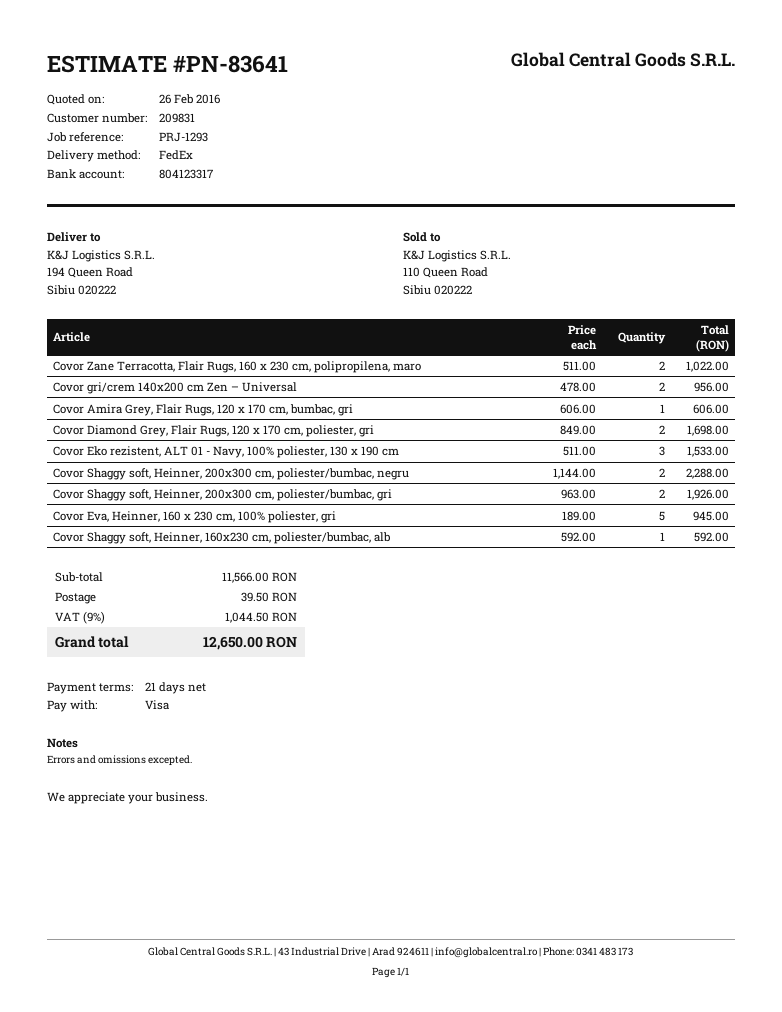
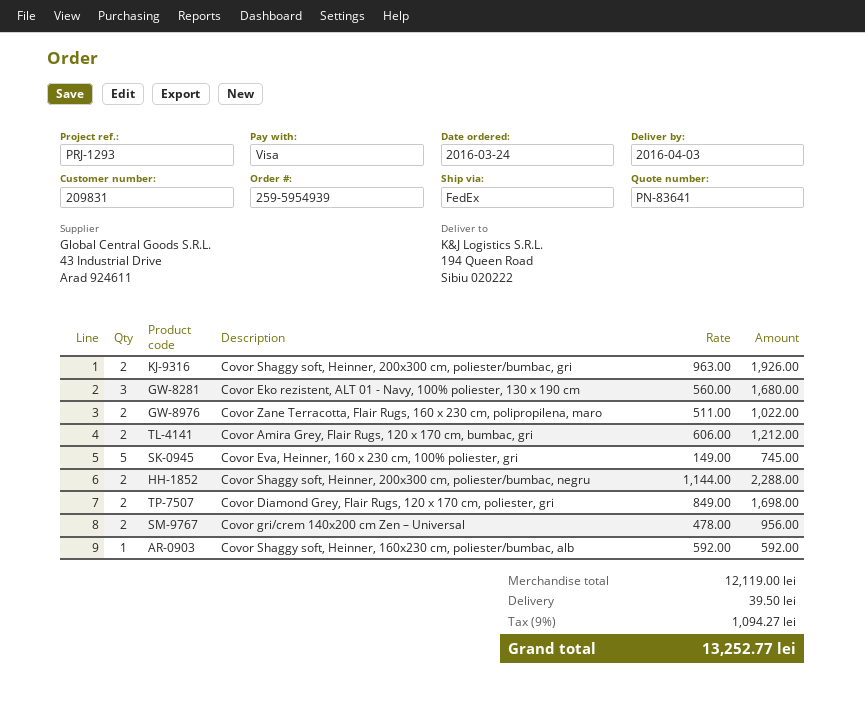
Covor Amira Grey, Flair Rugs, 120 x 170 cm, bumbac, gri: 1 x 606.00 = 606.00 -> 2 x 606.00 = 1212.00
Covor Eko rezistent, ALT 01 - Navy, 100% poliester, 130 x 190 cm: 3 x 511.00 = 1533.00 -> 3 x 560.00 = 1680.00
Covor Eva, Heinner, 160 x 230 cm, 100% poliester, gri: 5 x 189.00 = 945.00 -> 5 x 149.00 = 745.00
subtotal: 11566.00 -> 12119.00
tax: 9% = 1044.50 -> 9% = 1094.27
total: 12650.00 -> 13252.77

